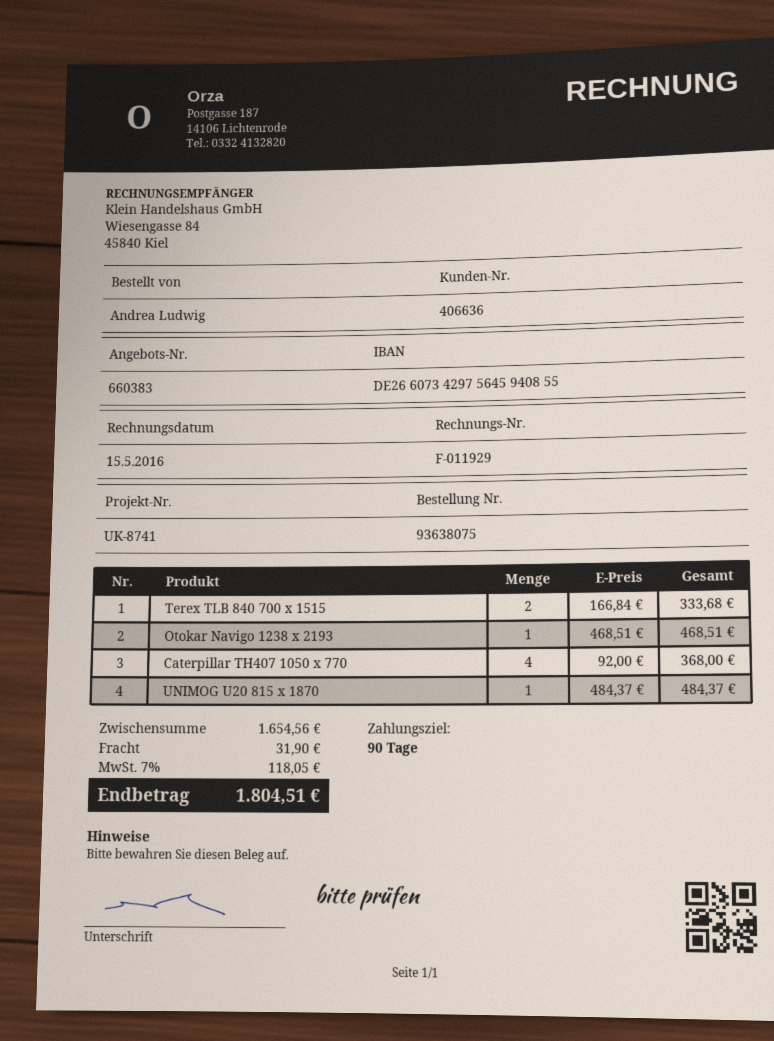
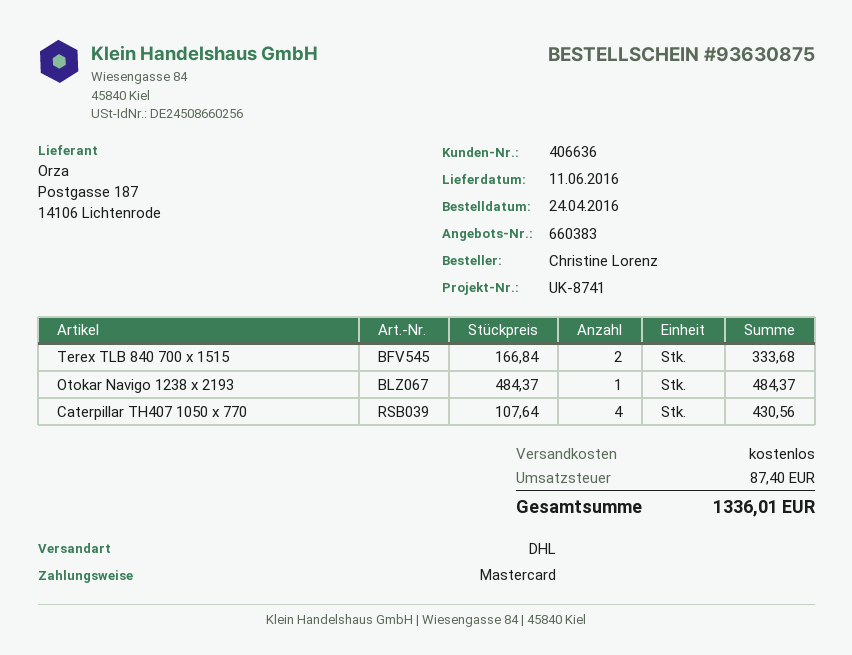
order number: 93638075 -> 93630875
ordered by: Andrea Ludwig -> Christine Lorenz
Otokar Navigo 1238 x 2193: 1 x 468.51 = 468.51 -> 1 x 484.37 = 484.37
Caterpillar TH407 1050 x 770: 4 x 92.00 = 368.00 -> 4 x 107.64 = 430.56
UNIMOG U20 815 x 1870: 1 x 484.37 = 484.37 -> none
shipping: 31.90 -> 0.00
tax: 118.05 -> 87.40
total: 1804.51 -> 1336.01

